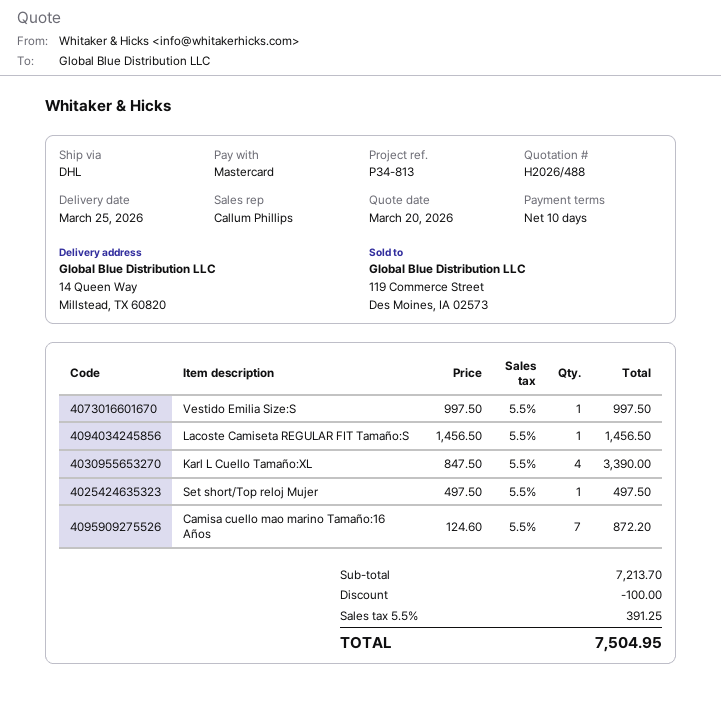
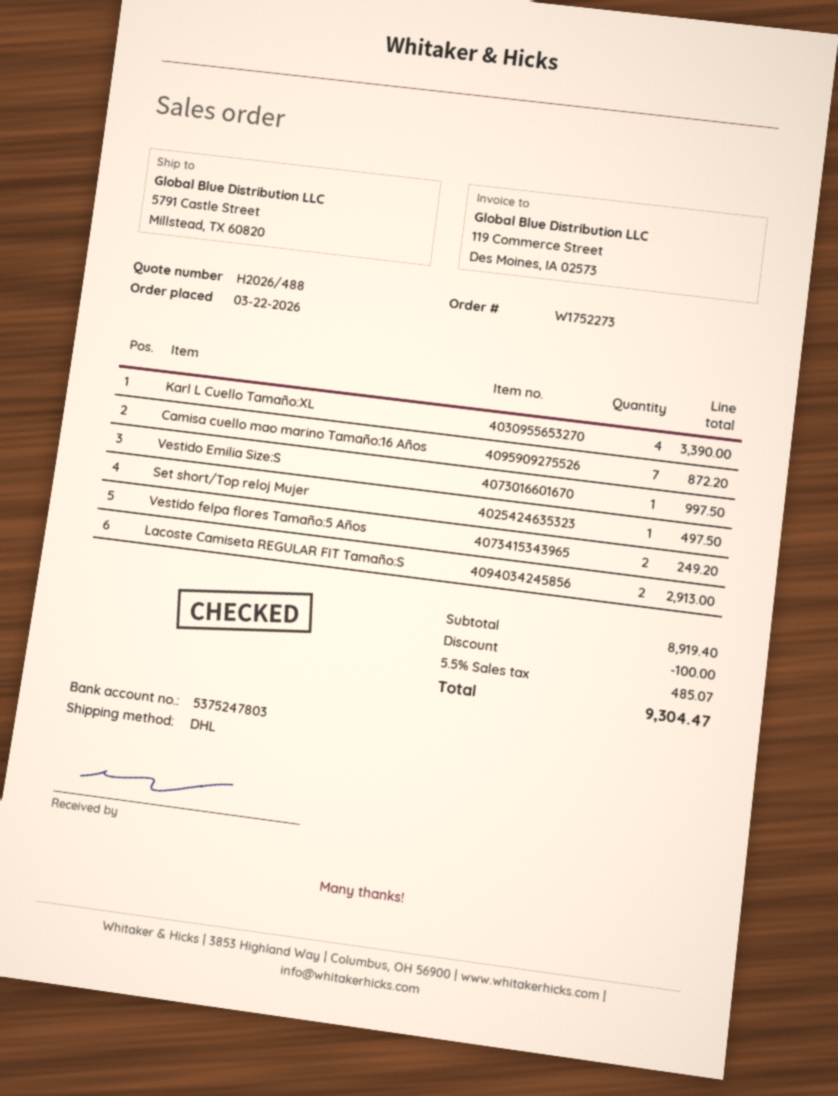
ship to: 14 Queen Way, Millstead, TX 60820 -> 5791 Castle Street, Millstead, TX 60820
Lacoste Camiseta REGULAR FIT Tamaño:S: 1 for 1456.50 -> 2 for 2913.00
Vestido felpa flores Tamaño:5 Años: none -> 2 for 249.20
subtotal: 7213.70 -> 8919.40
tax: 5.5% = 391.25 -> 5.5% = 485.07
total: 7504.95 -> 9304.47

